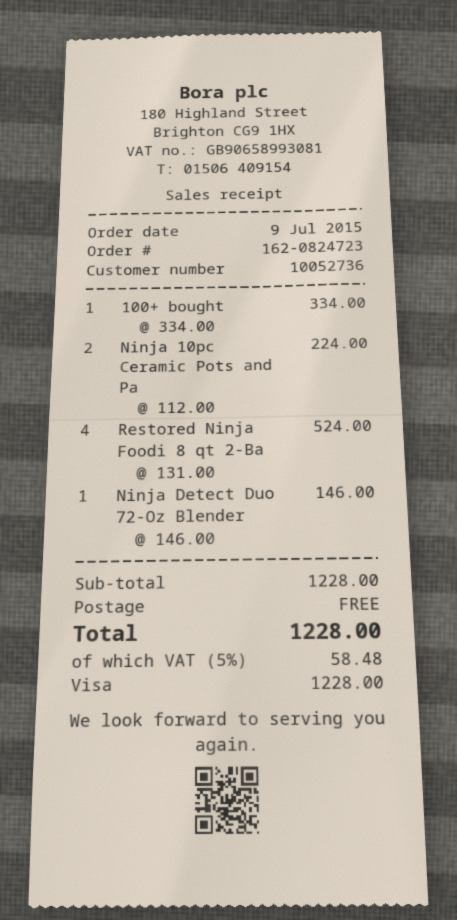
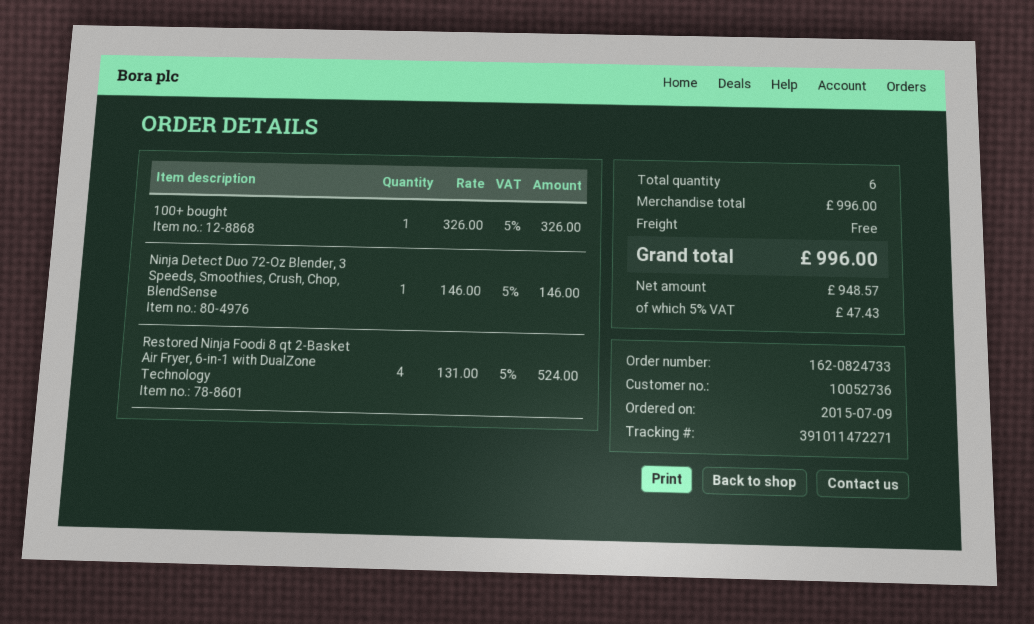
order number: 162-0824723 -> 162-0824733
100+ bought: 1 x 334.00 = 334.00 -> 1 x 326.00 = 326.00
Ninja 10pc Ceramic Pots and Pa: 2 x 112.00 = 224.00 -> none
subtotal: 1228.00 -> 996.00
tax: 5% = 58.48 -> 5% = 47.43
total: 1228.00 -> 996.00

